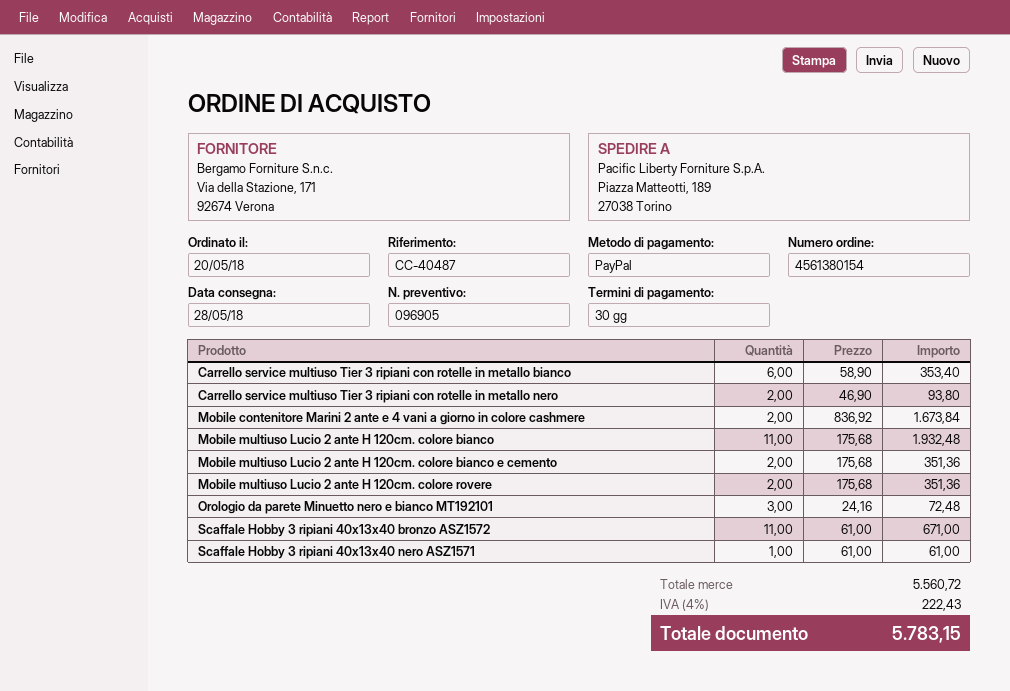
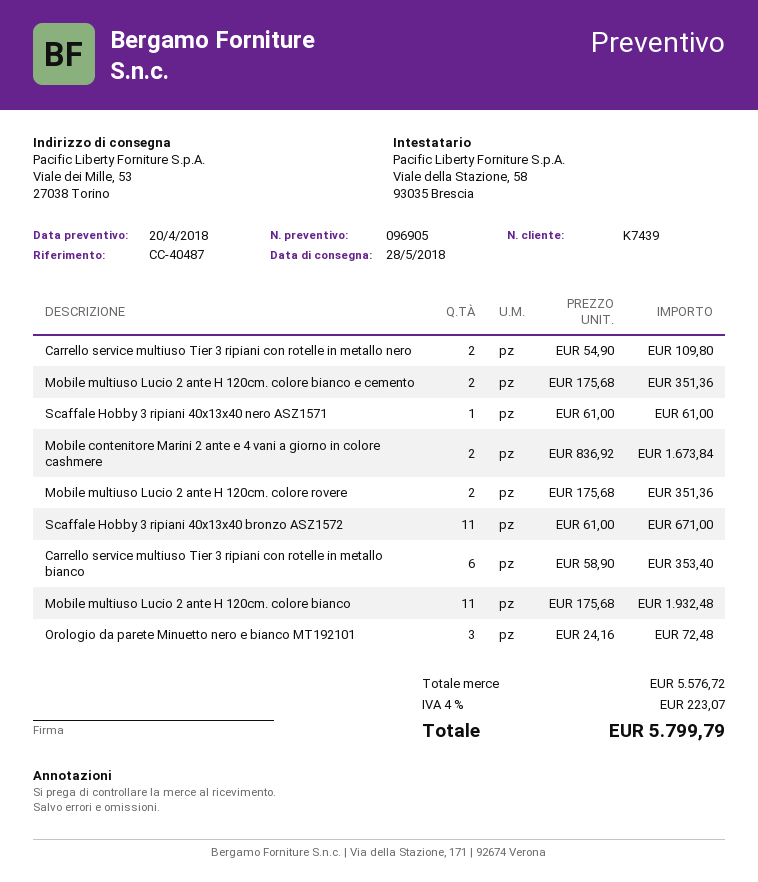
ship to: Piazza Matteotti, 189, 27038 Torino -> Viale dei Mille, 53, 27038 Torino
Carrello service multiuso Tier 3 ripiani con rotelle in metallo nero: 2 x 46.90 = 93.80 -> 2 x 54.90 = 109.80
subtotal: 5560.72 -> 5576.72
tax: 4% = 222.43 -> 4% = 223.07
total: 5783.15 -> 5799.79

